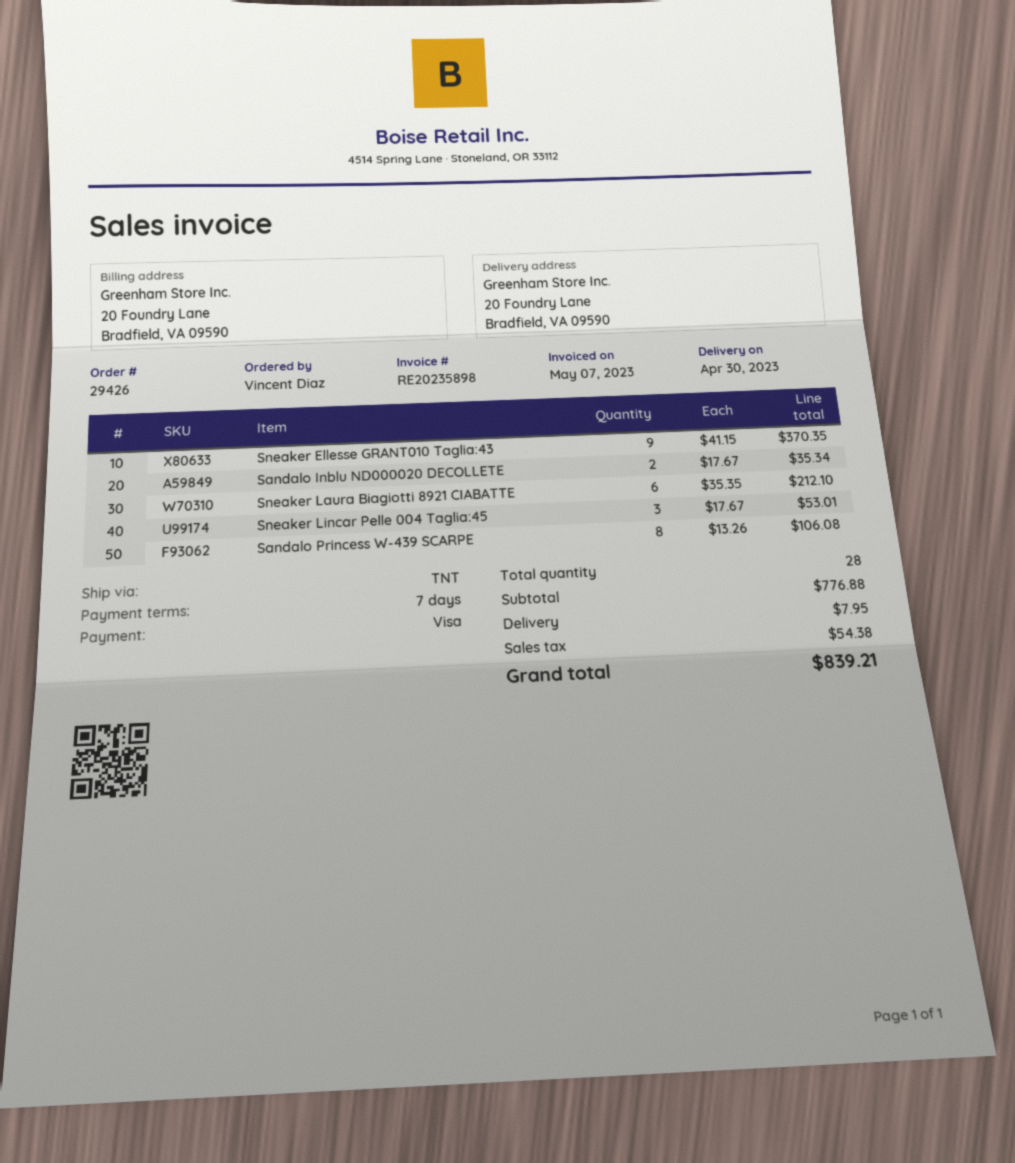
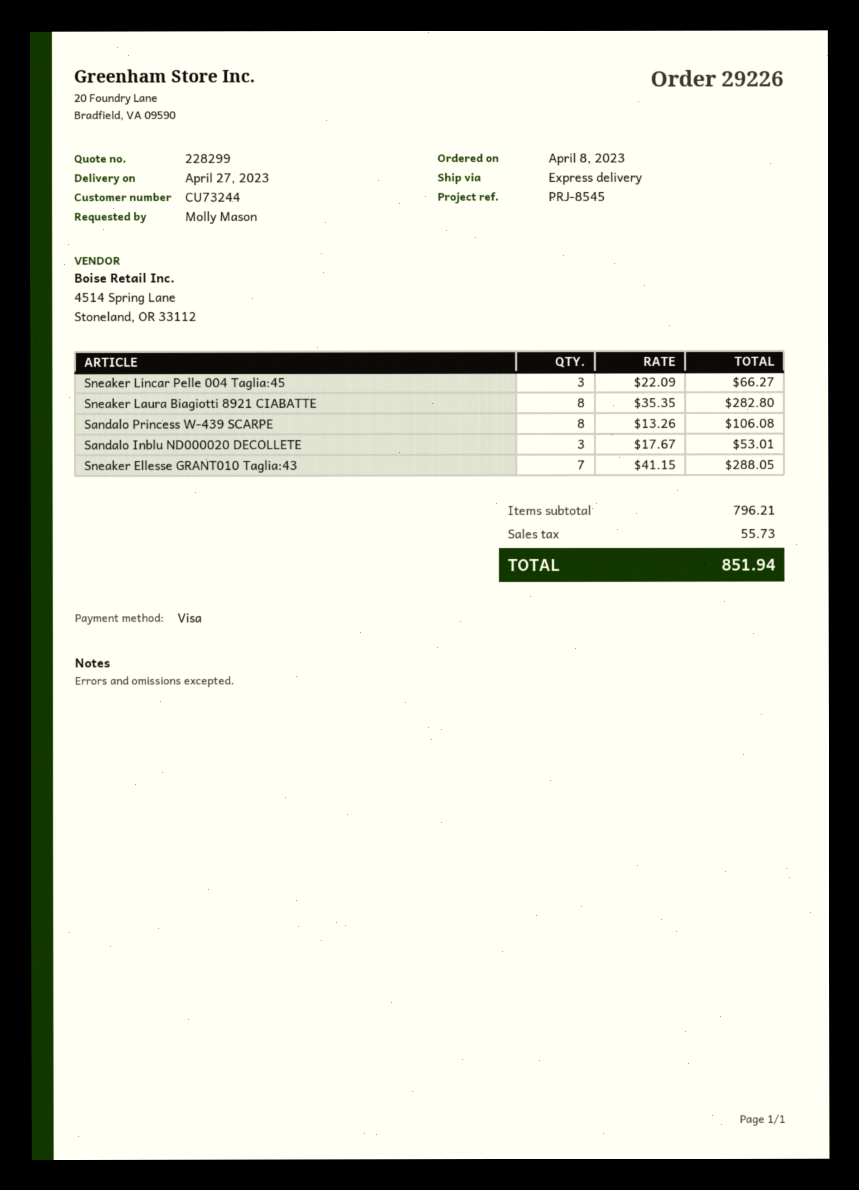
order number: 29426 -> 29226
delivery date: 2023-04-30 -> 2023-04-27
ordered by: Vincent Diaz -> Molly Mason
shipping method: TNT -> express
Sneaker Ellesse GRANT010 Taglia:43: 9 x 41.15 = 370.35 -> 7 x 41.15 = 288.05
Sandalo Inblu ND000020 DECOLLETE: 2 x 17.67 = 35.34 -> 3 x 17.67 = 53.01
Sneaker Laura Biagiotti 8921 CIABATTE: 6 x 35.35 = 212.10 -> 8 x 35.35 = 282.80
Sneaker Lincar Pelle 004 Taglia:45: 3 x 17.67 = 53.01 -> 3 x 22.09 = 66.27
subtotal: 776.88 -> 796.21
shipping: 7.95 -> none
tax: 54.38 -> 55.73
total: 839.21 -> 851.94

